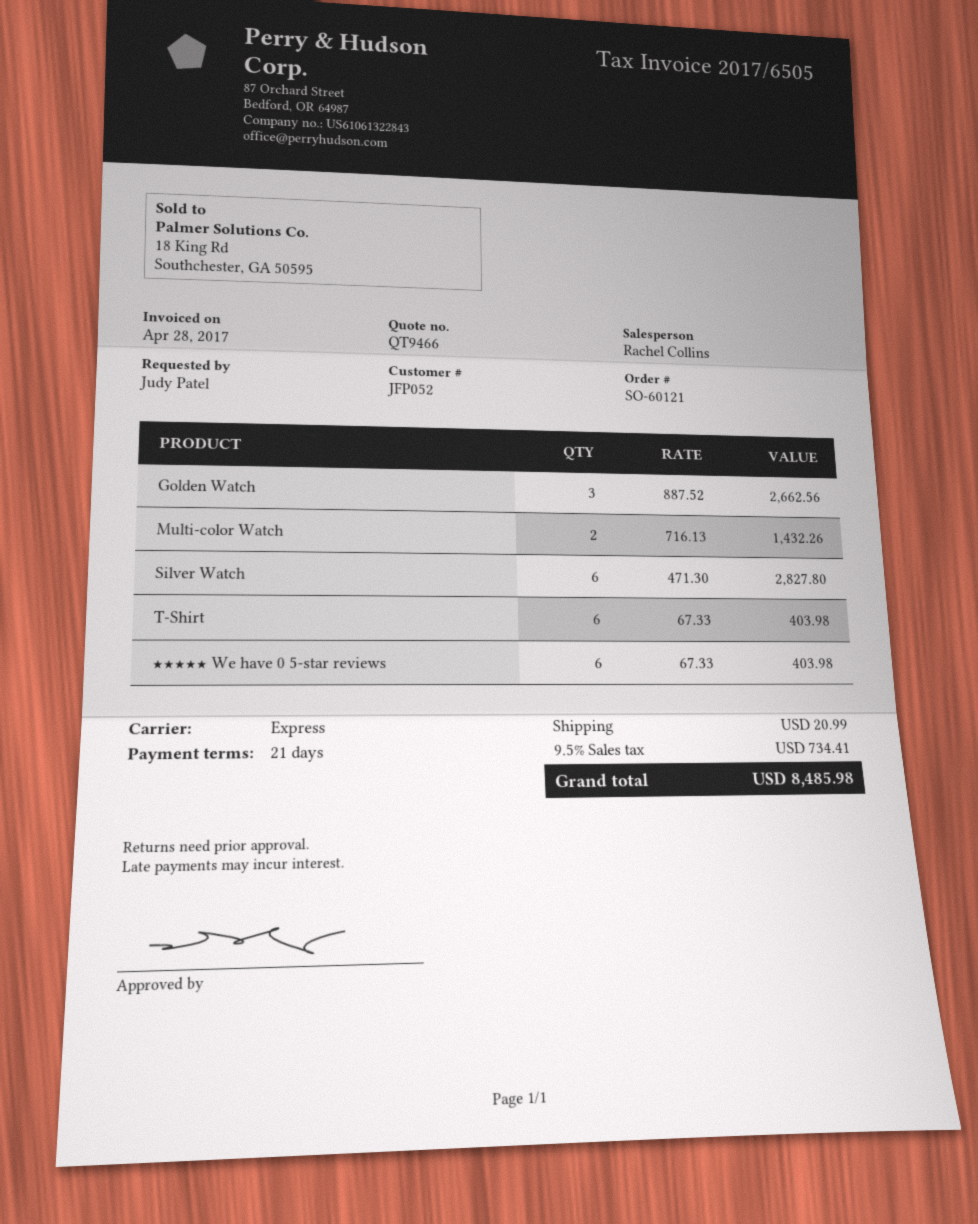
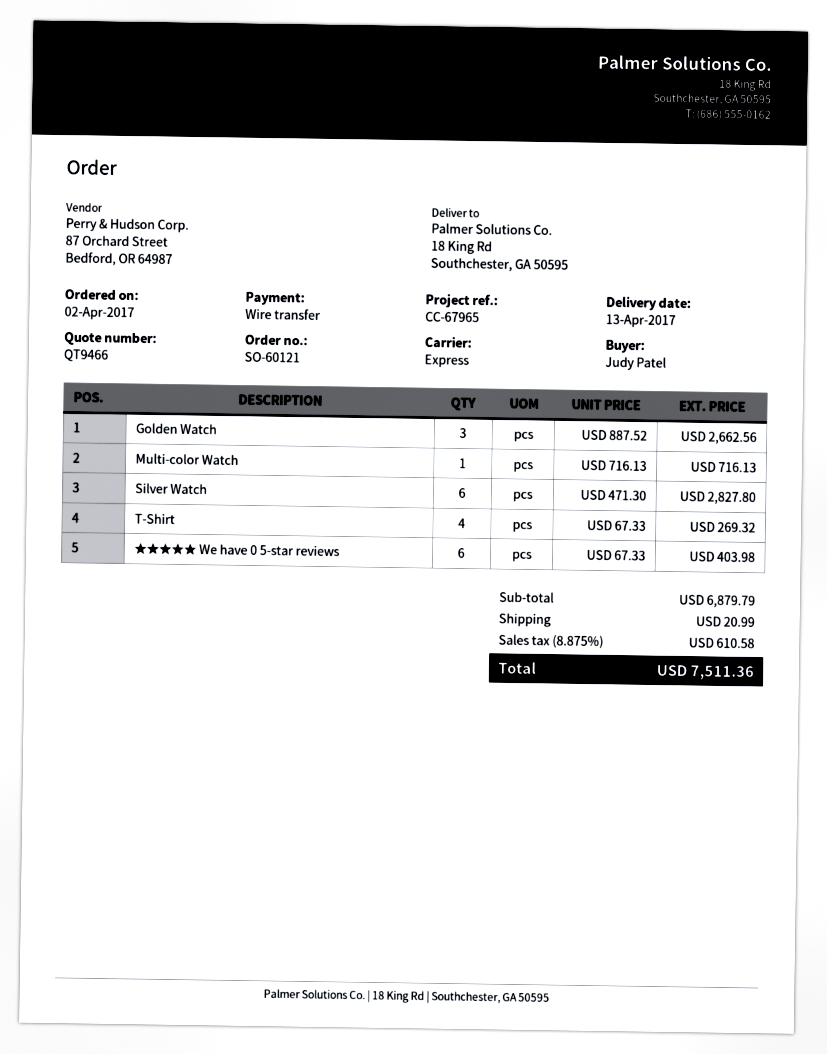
Multi-color Watch: 2 x 716.13 = 1432.26 -> 1 x 716.13 = 716.13
T-Shirt: 6 x 67.33 = 403.98 -> 4 x 67.33 = 269.32
tax: 9.5% = 734.41 -> 8.875% = 610.58
total: 8485.98 -> 7511.36

